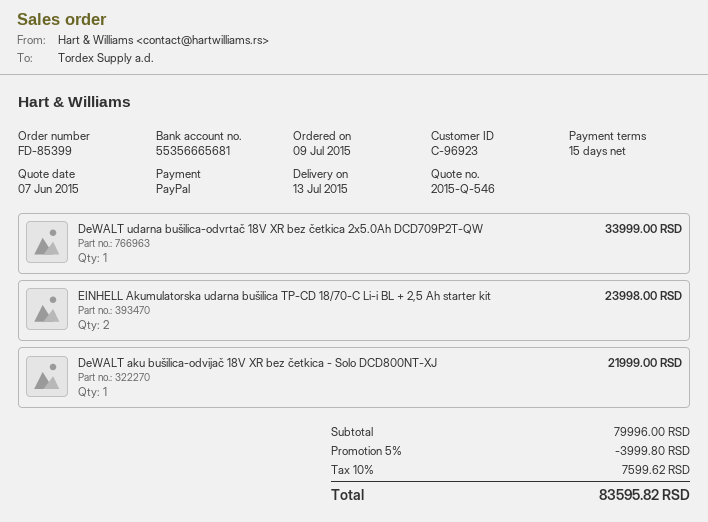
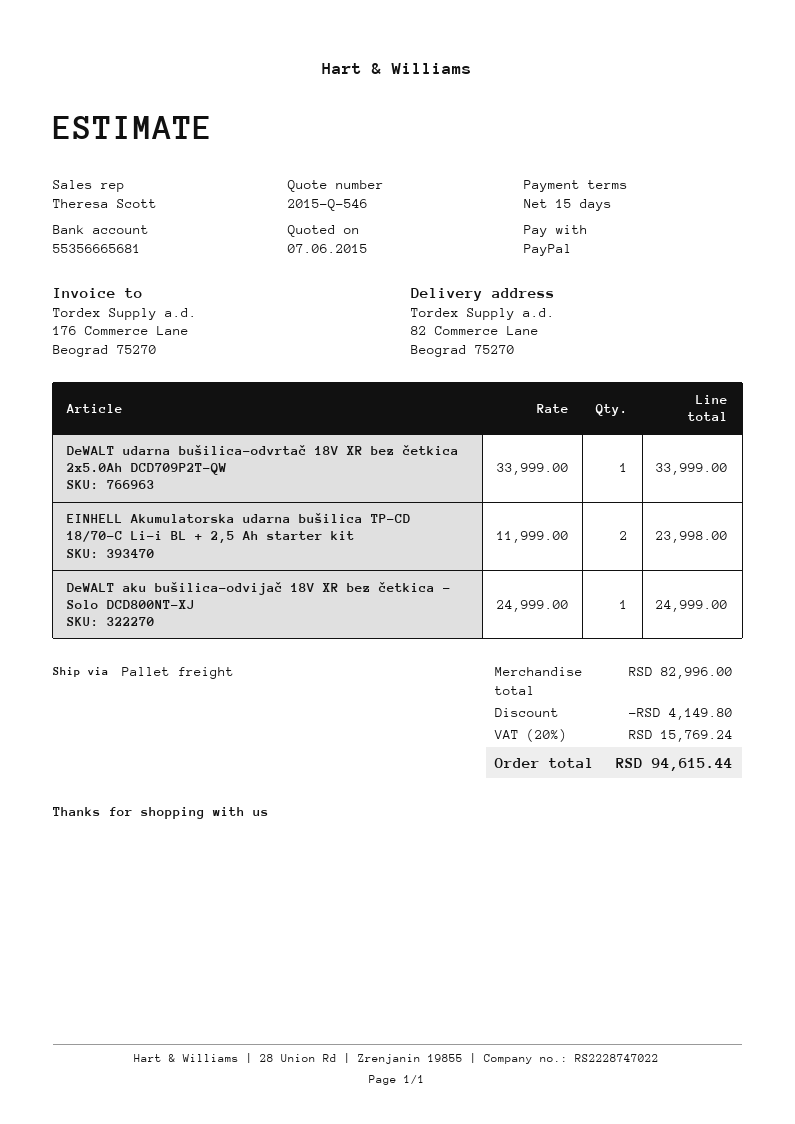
DeWALT aku bušilica-odvijač 18V XR bez četkica - Solo DCD800NT-XJ: 1 for 21999.00 -> 1 for 24999.00
subtotal: 79996.00 -> 82996.00
discount: 3999.80 -> 4149.80
tax: 10% = 7599.62 -> 20% = 15769.24
total: 83595.82 -> 94615.44

